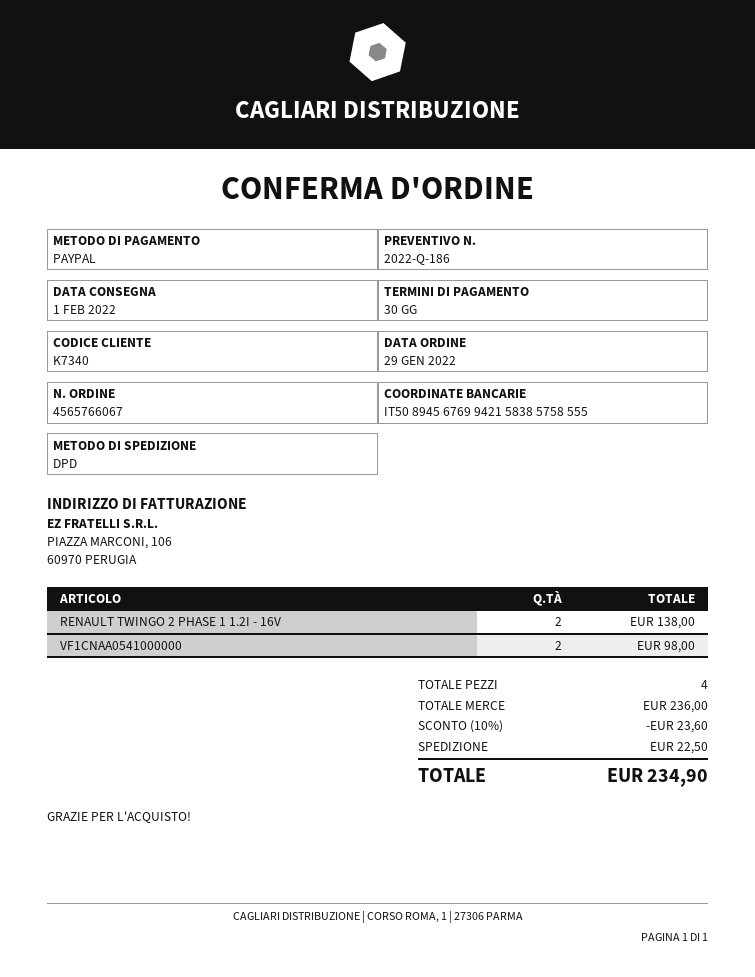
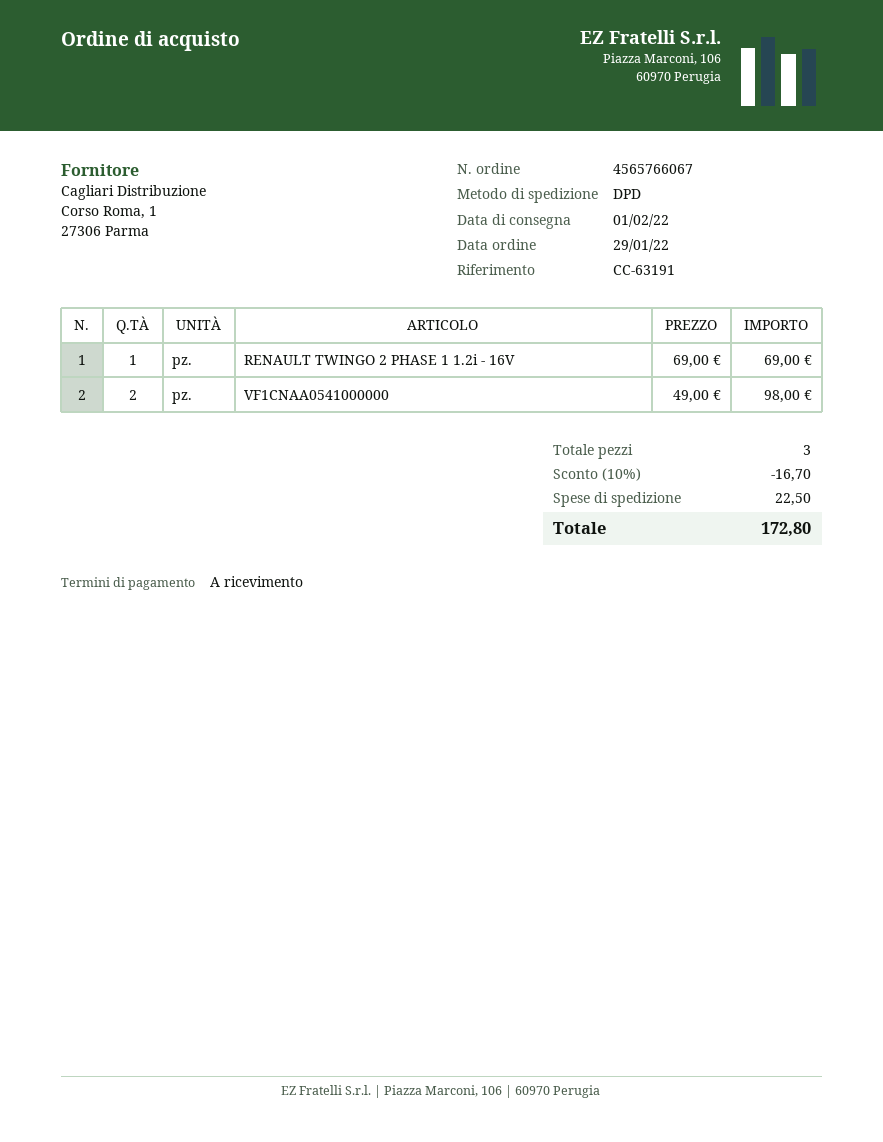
payment terms: 30 days -> on receipt
RENAULT TWINGO 2 PHASE 1 1.2I - 16V: 2 for 138.00 -> 1 for 69.00
total quantity: 4 -> 3
discount: 10% = 23.60 -> 10% = 16.70
total: 234.90 -> 172.80

